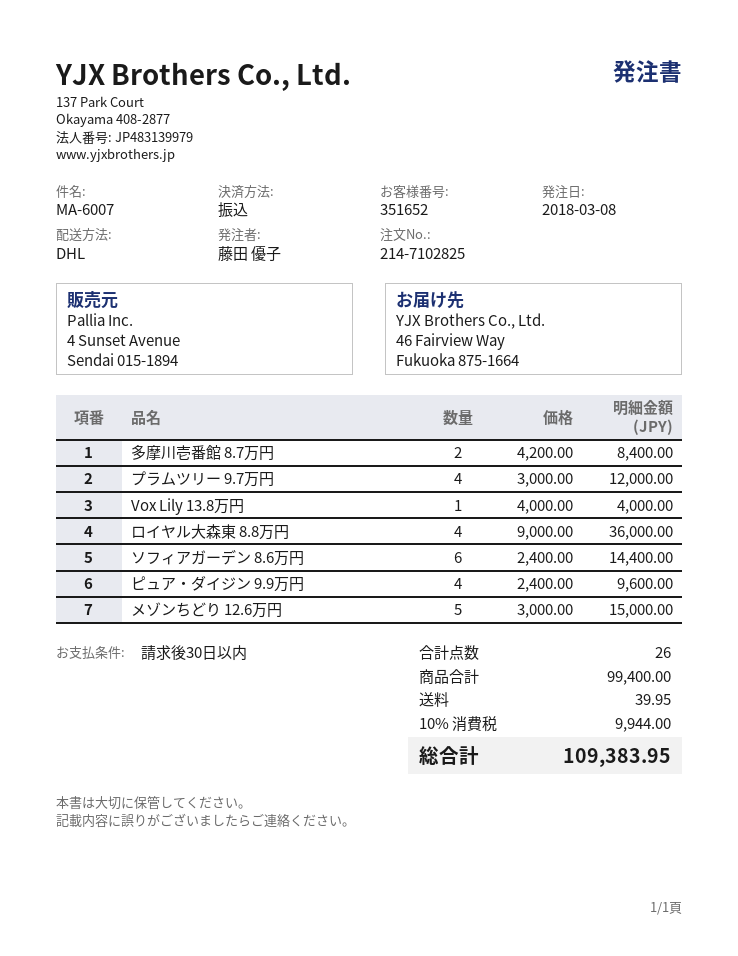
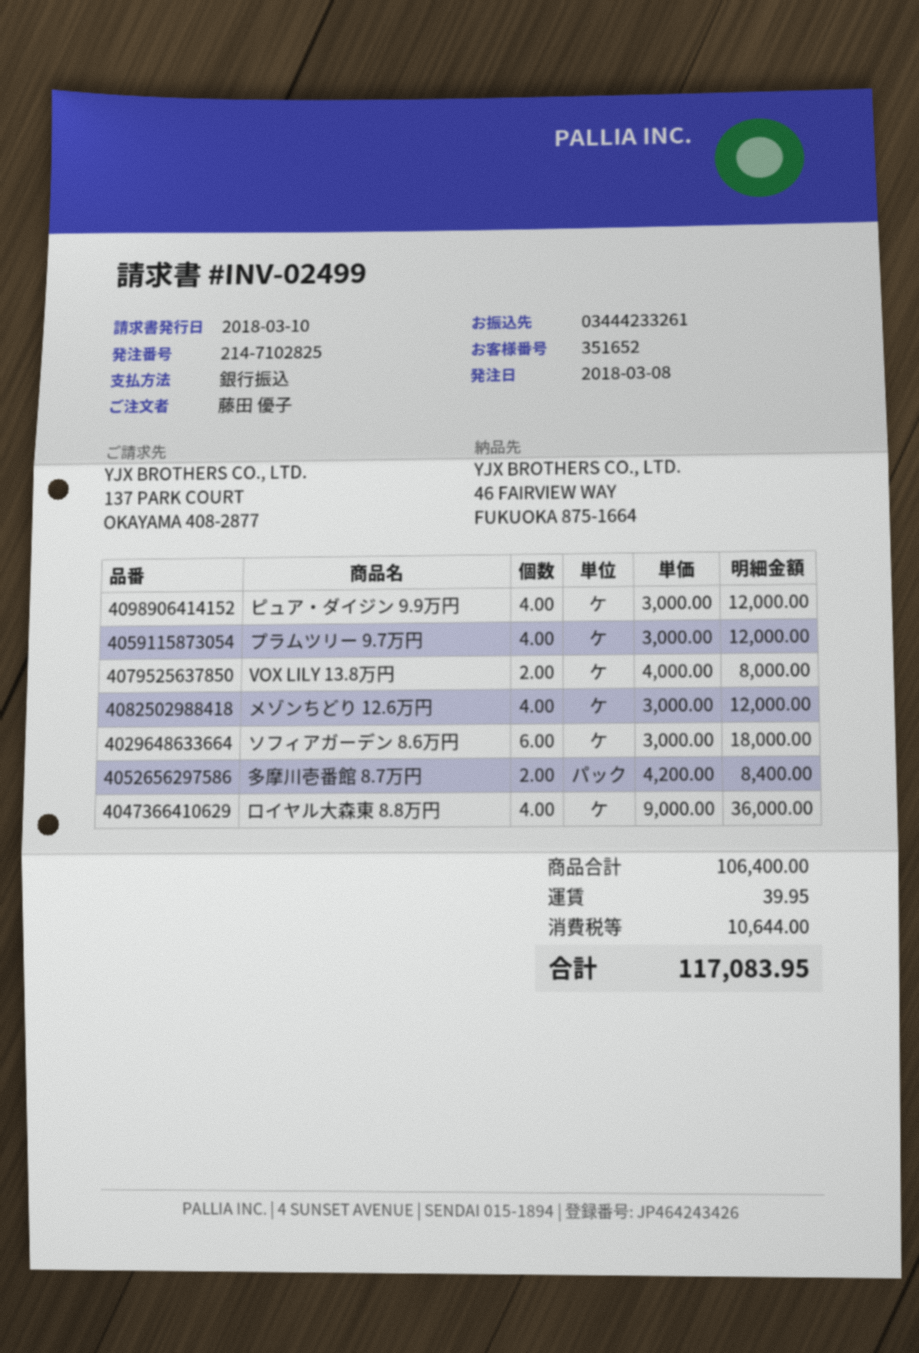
Vox Lily 13.8万円: 1 x 4000.00 = 4000.00 -> 2 x 4000.00 = 8000.00
ソフィアガーデン 8.6万円: 6 x 2400.00 = 14400.00 -> 6 x 3000.00 = 18000.00
ピュア・ダイジン 9.9万円: 4 x 2400.00 = 9600.00 -> 4 x 3000.00 = 12000.00
メゾンちどり 12.6万円: 5 x 3000.00 = 15000.00 -> 4 x 3000.00 = 12000.00
subtotal: 99400.00 -> 106400.00
tax: 9944.00 -> 10644.00
total: 109383.95 -> 117083.95

